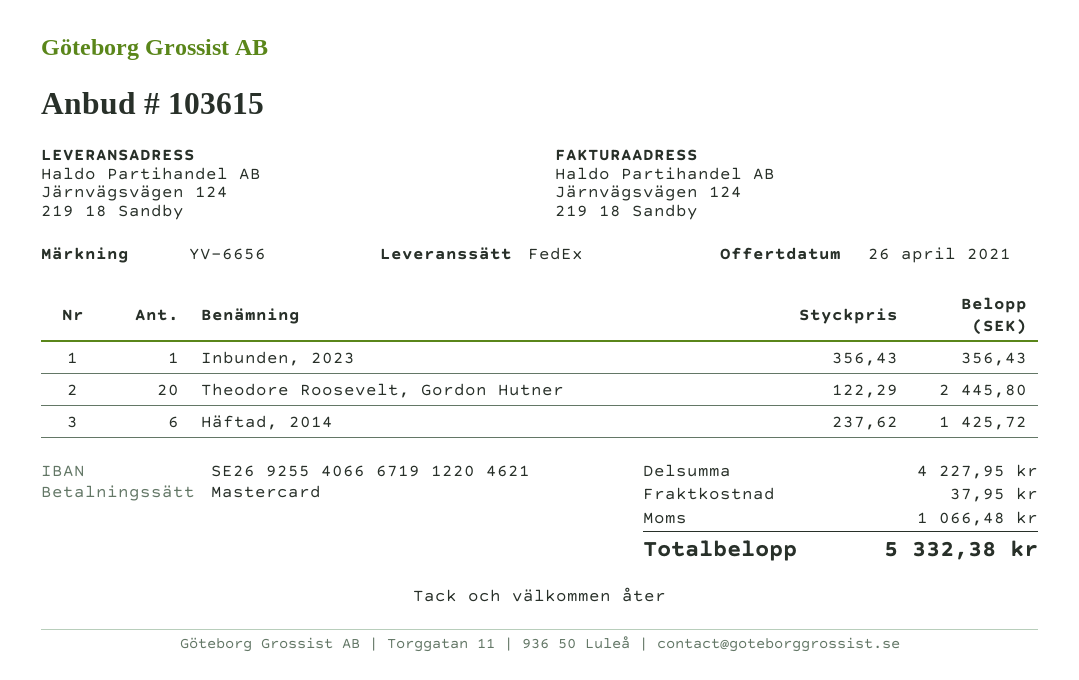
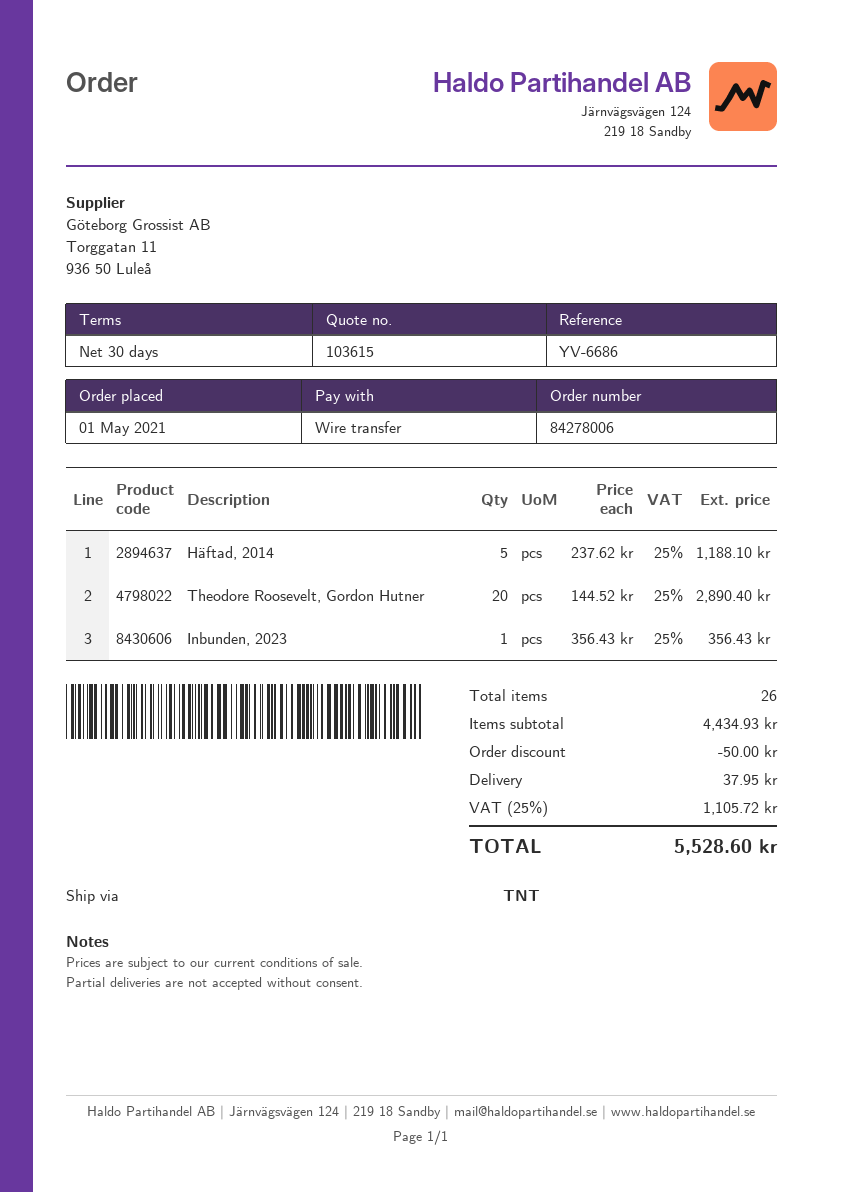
reference: YV-6656 -> YV-6686
payment method: Mastercard -> bank transfer
shipping method: FedEx -> TNT
Theodore Roosevelt, Gordon Hutner: 20 x 122.29 = 2445.80 -> 20 x 144.52 = 2890.40
Häftad, 2014: 6 x 237.62 = 1425.72 -> 5 x 237.62 = 1188.10
subtotal: 4227.95 -> 4434.93
discount: none -> 50.00
tax: 1066.48 -> 1105.72
total: 5332.38 -> 5528.60

